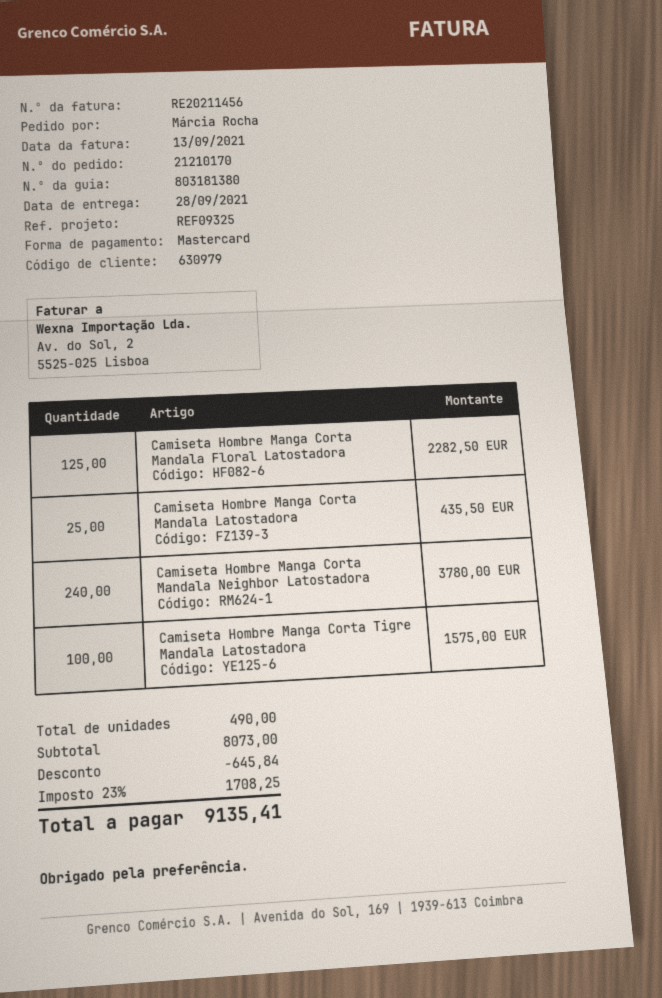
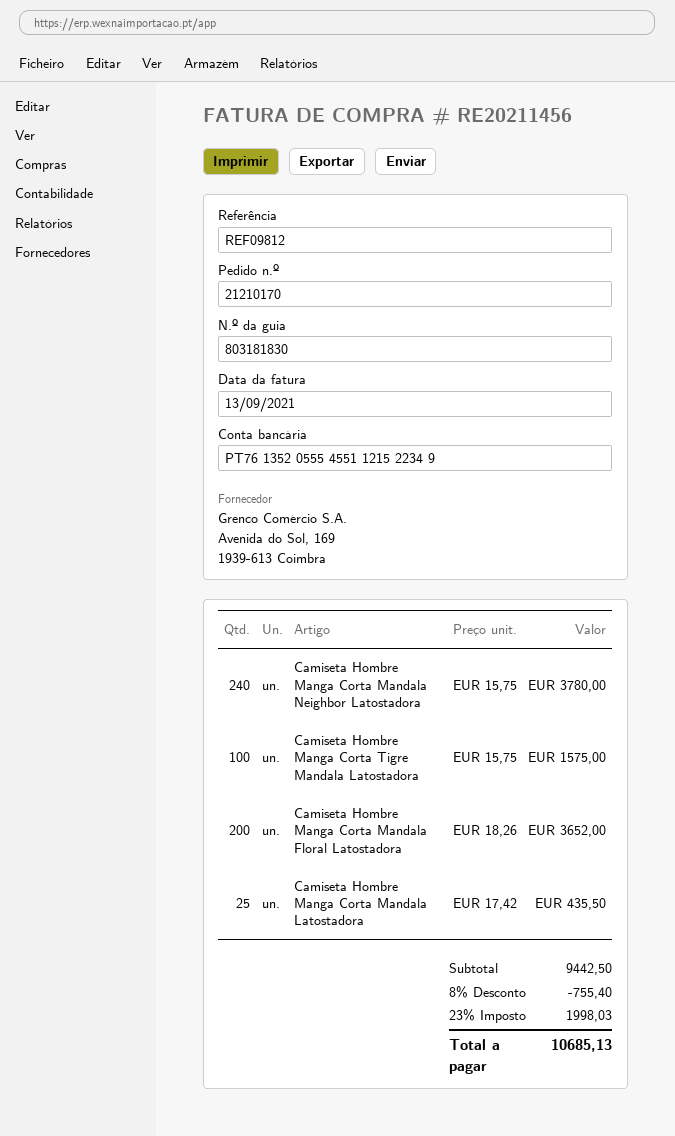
delivery note number: 803181380 -> 803181830
reference: REF09325 -> REF09812
Camiseta Hombre Manga Corta Mandala Floral Latostadora: 125 for 2282.50 -> 200 for 3652.00
subtotal: 8073.00 -> 9442.50
discount: 645.84 -> 755.40
tax: 23% = 1708.25 -> 23% = 1998.03
total: 9135.41 -> 10685.13

